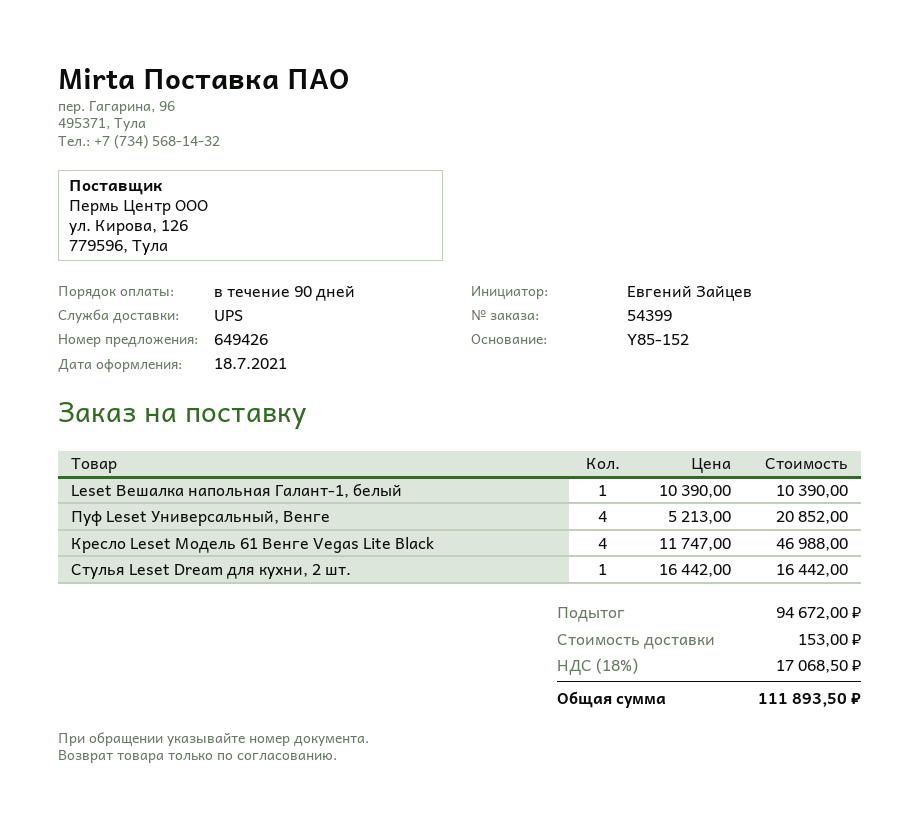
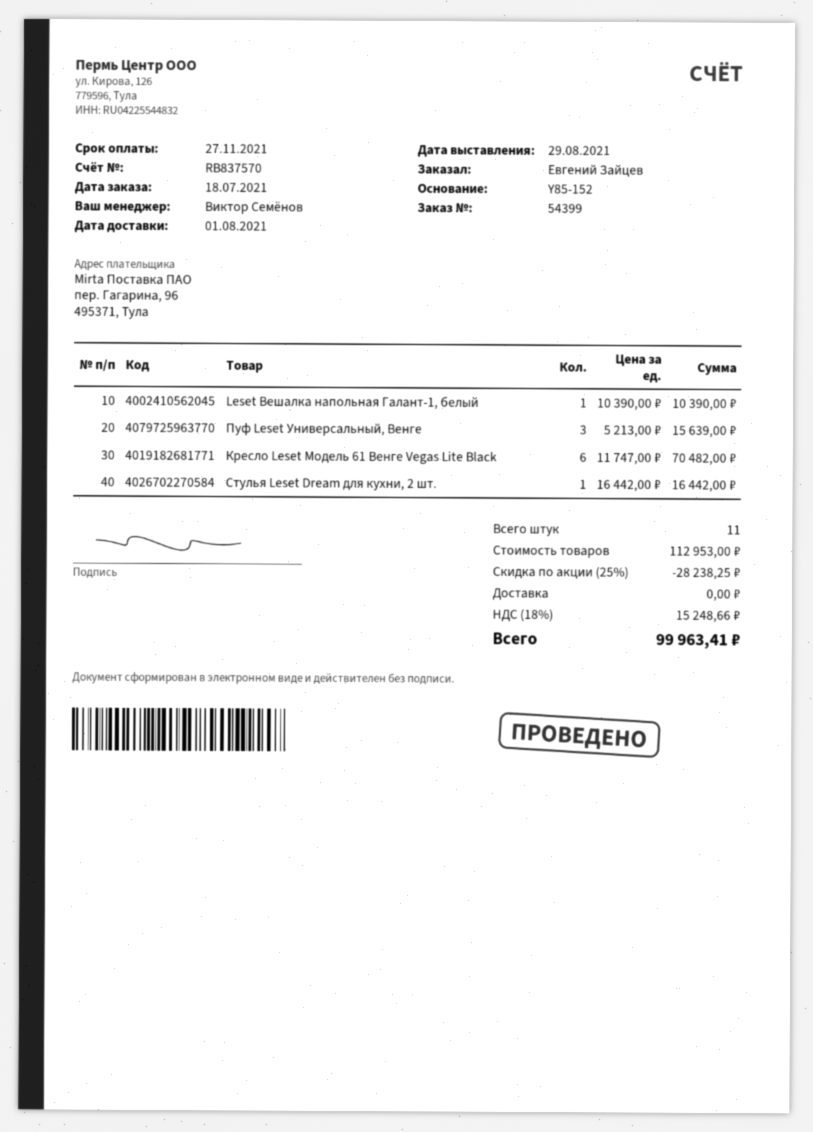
Пуф Leset Универсальный, Венге: 4 x 5213.00 = 20852.00 -> 3 x 5213.00 = 15639.00
Кресло Leset Модель 61 Венге Vegas Lite Black: 4 x 11747.00 = 46988.00 -> 6 x 11747.00 = 70482.00
subtotal: 94672.00 -> 112953.00
discount: none -> 25% = 28238.25
shipping: 153.00 -> 0.00
tax: 18% = 17068.50 -> 18% = 15248.66
total: 111893.50 -> 99963.41

